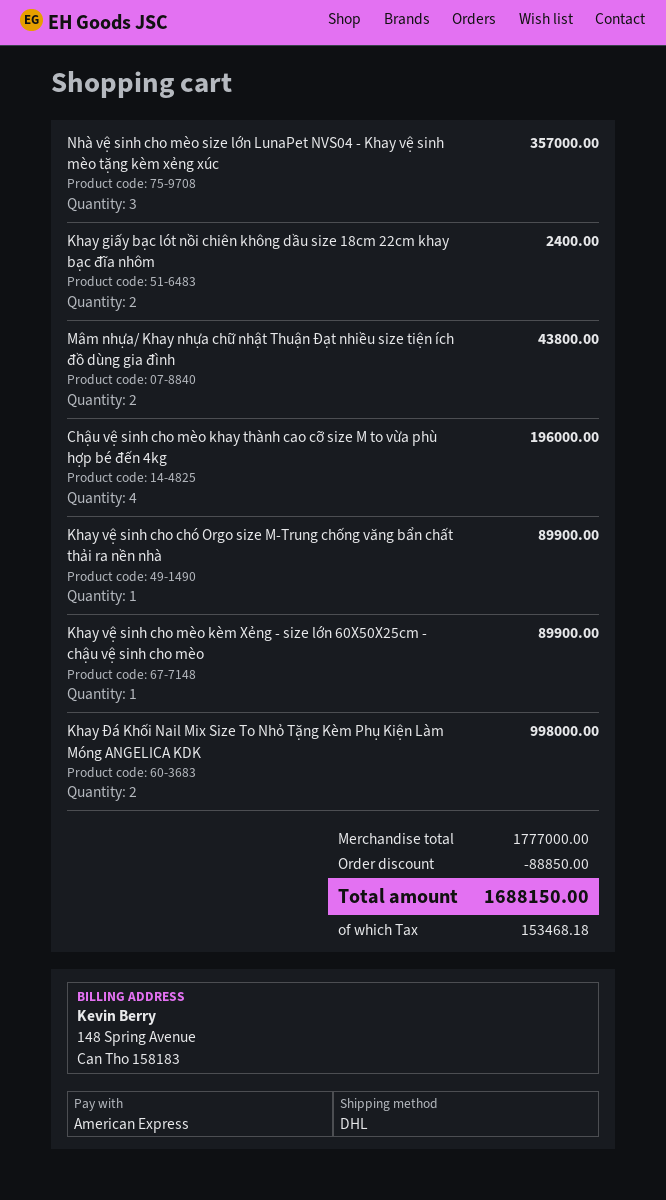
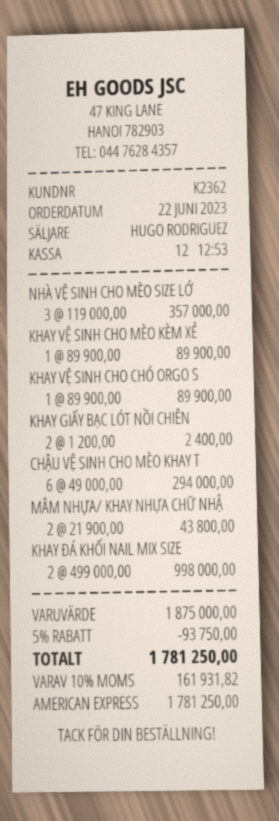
Chậu vệ sinh cho mèo khay thành cao cỡ size M to vừa phù hợp bé đến 4kg: 4 for 196000.00 -> 6 for 294000.00
subtotal: 1777000.00 -> 1875000.00
discount: 88850.00 -> 93750.00
tax: 153468.18 -> 161931.82
total: 1688150.00 -> 1781250.00

